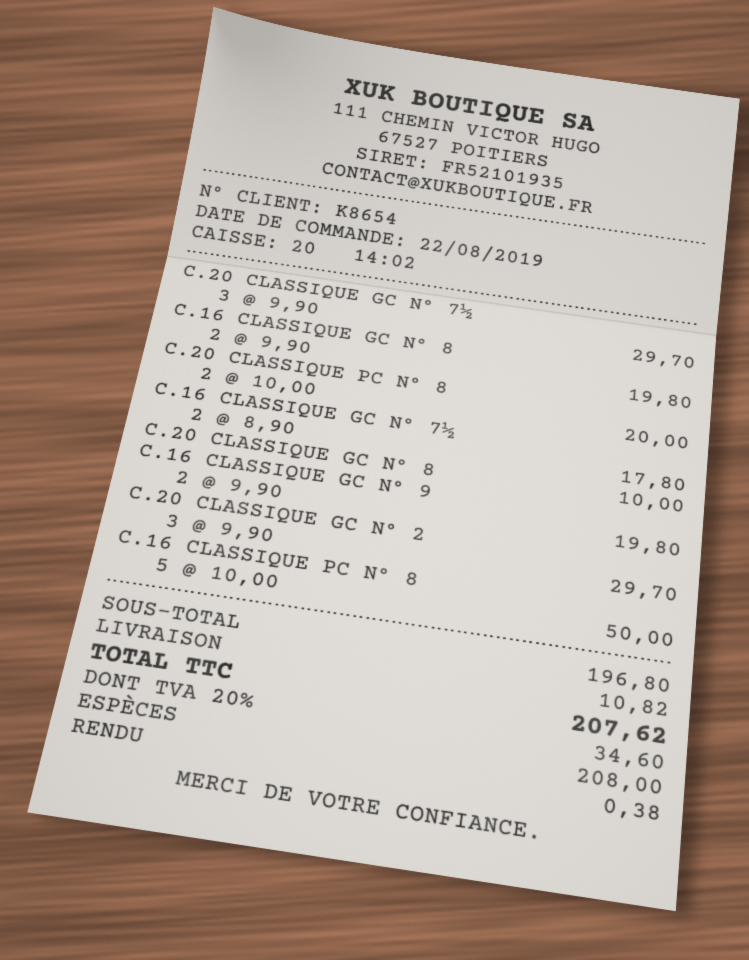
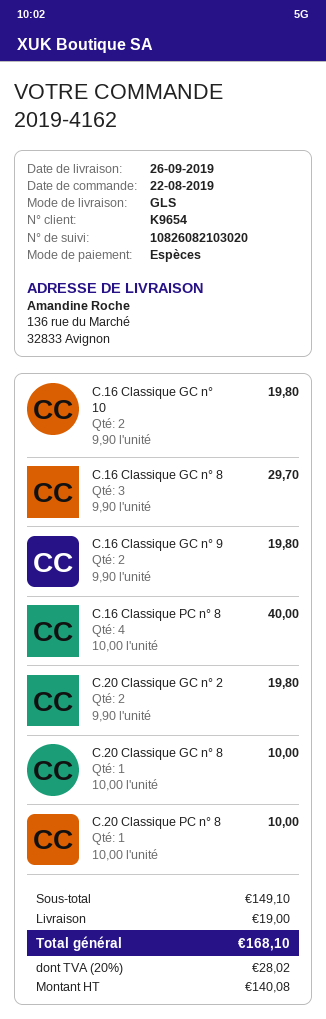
customer number: K8654 -> K9654
C.20 CLASSIQUE GC N° 7½: 3 x 9.90 = 29.70 -> none
C.16 CLASSIQUE GC N° 8: 2 x 9.90 = 19.80 -> 3 x 9.90 = 29.70
C.20 CLASSIQUE PC N° 8: 2 x 10.00 = 20.00 -> 1 x 10.00 = 10.00
C.16 CLASSIQUE GC N° 7½: 2 x 8.90 = 17.80 -> none
C.20 CLASSIQUE GC N° 2: 3 x 9.90 = 29.70 -> 2 x 9.90 = 19.80
C.16 CLASSIQUE PC N° 8: 5 x 10.00 = 50.00 -> 4 x 10.00 = 40.00
C.16 Classique GC n° 10: none -> 2 x 9.90 = 19.80
subtotal: 196.80 -> 149.10
shipping: 10.82 -> 19.00
tax: 20% = 34.60 -> 20% = 28.02
total: 207.62 -> 168.10

